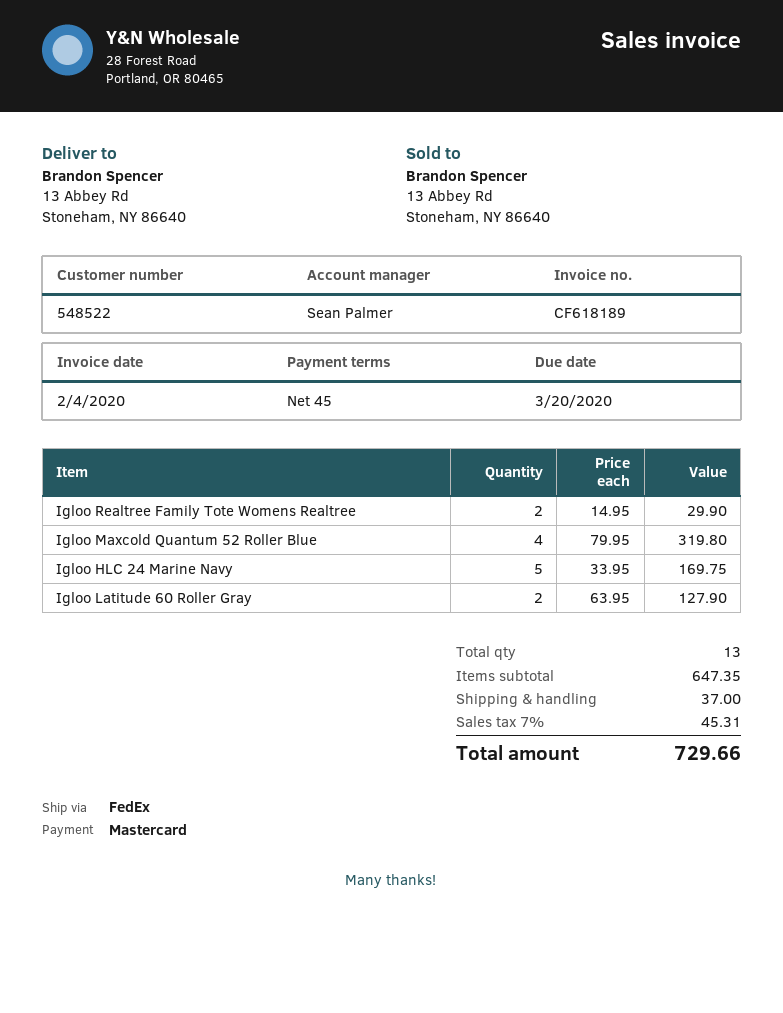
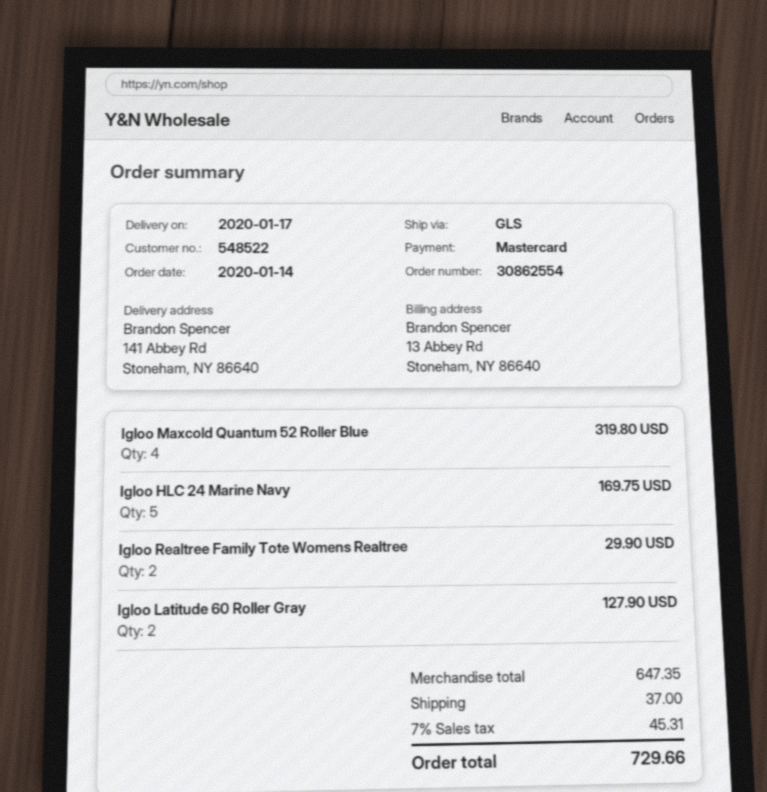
shipping method: FedEx -> GLS
ship to: 13 Abbey Rd, Stoneham, NY 86640 -> 141 Abbey Rd, Stoneham, NY 86640

